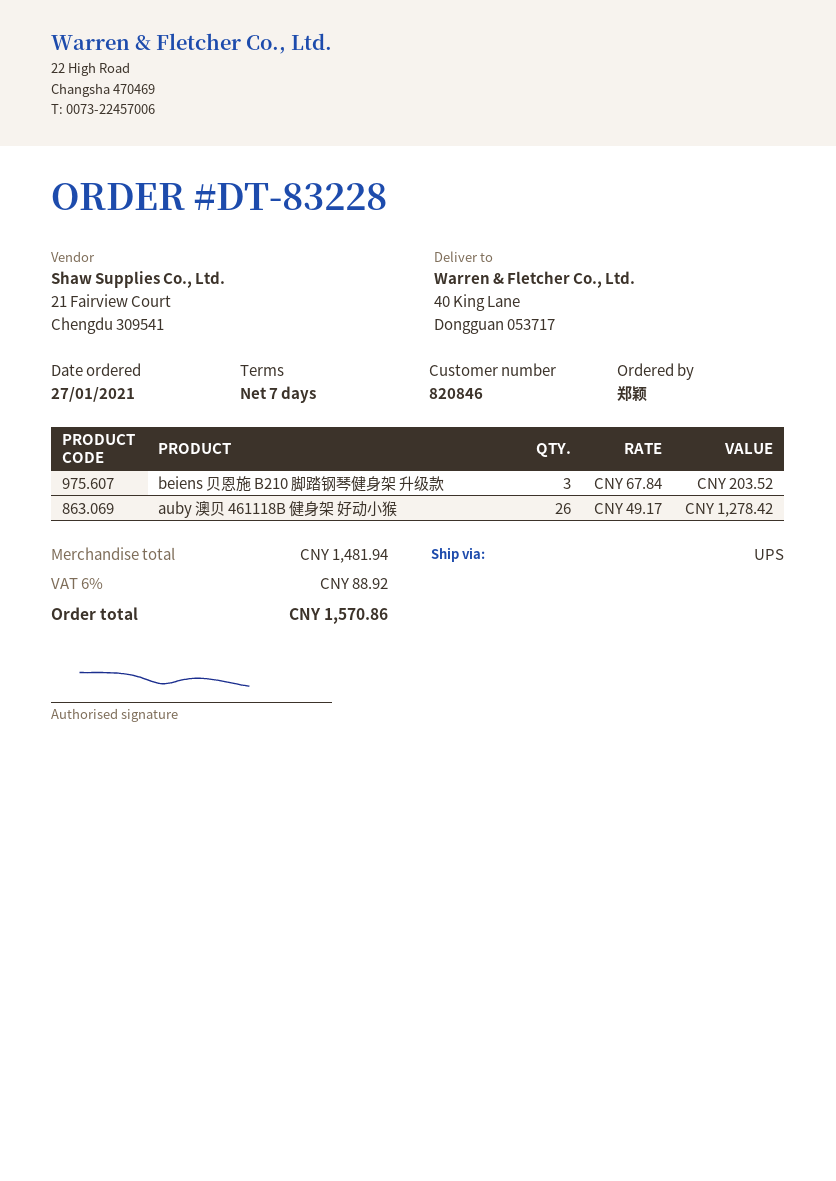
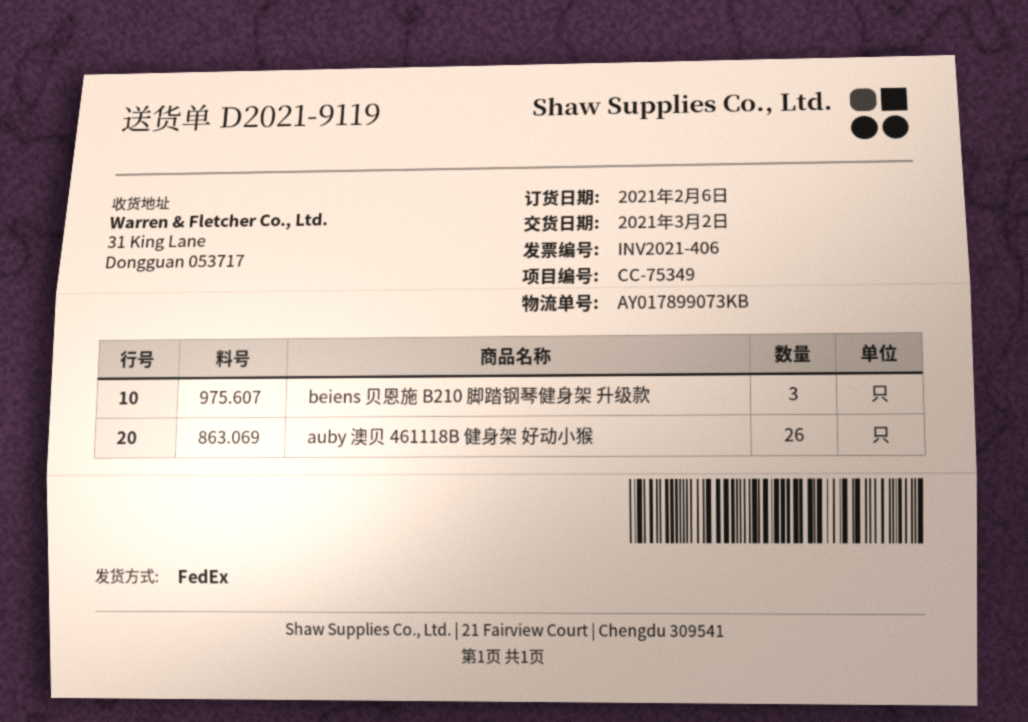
order date: 2021-01-27 -> 2021-02-06
shipping method: UPS -> FedEx
ship to: 40 King Lane, Dongguan 053717 -> 31 King Lane, Dongguan 053717

